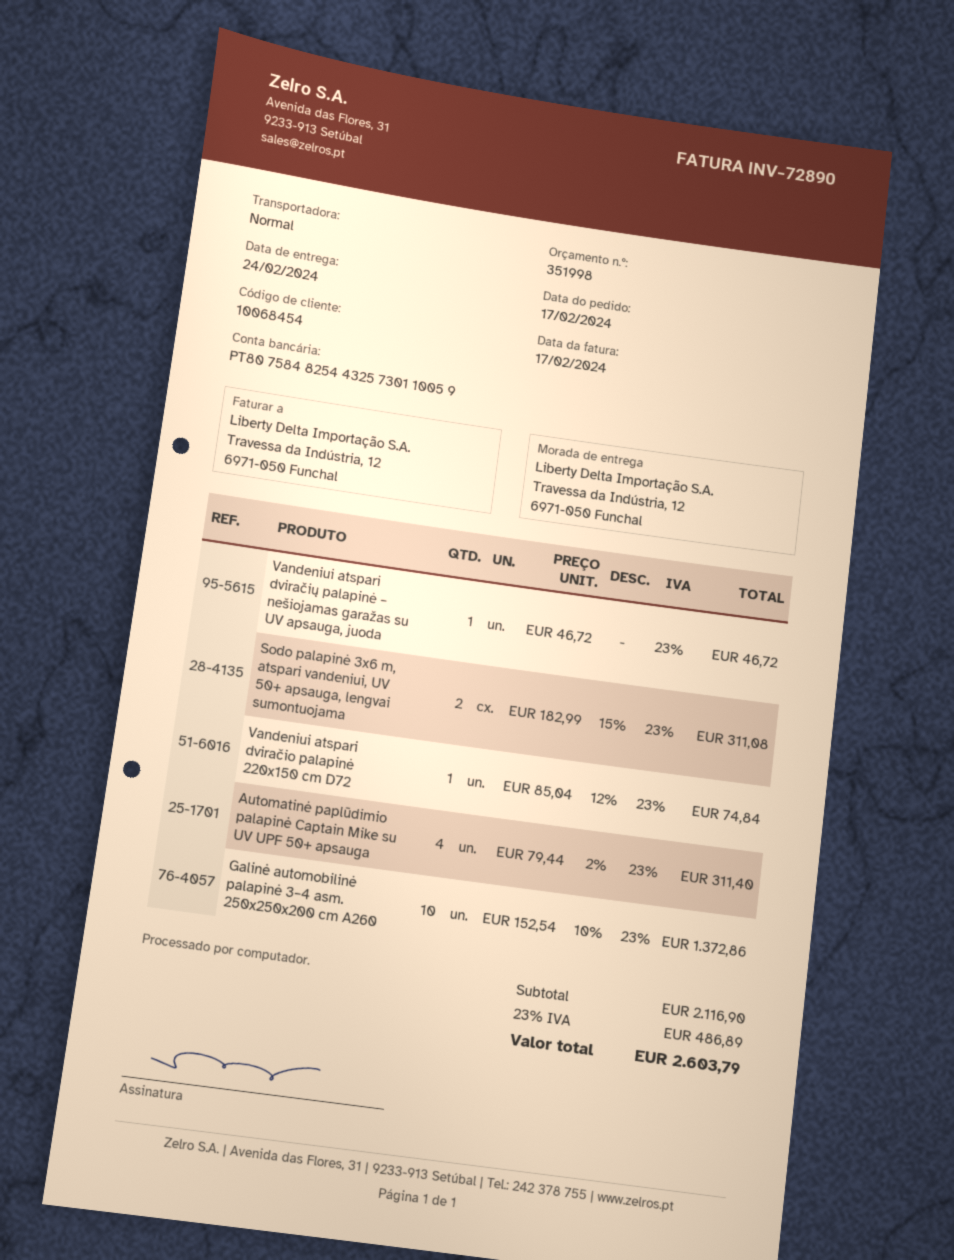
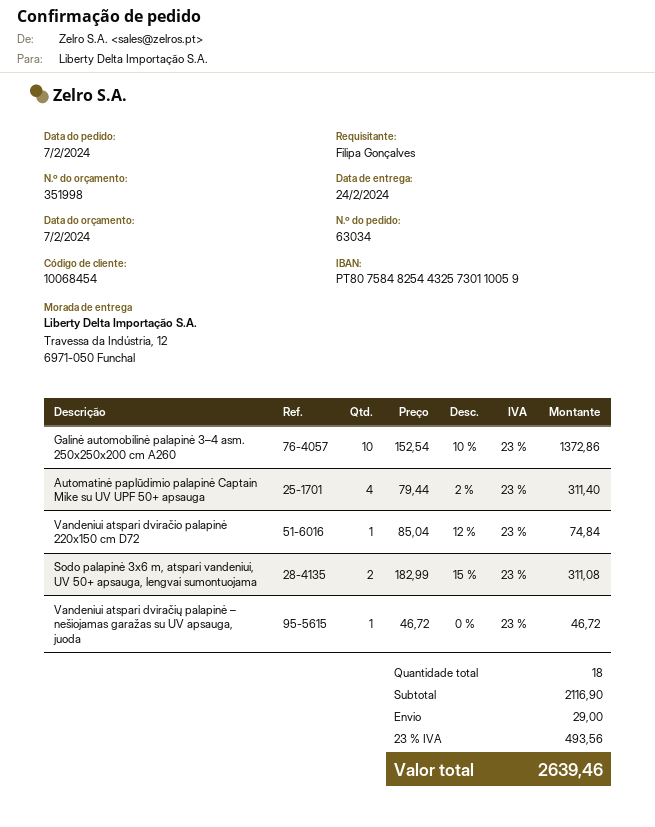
order date: 2024-02-17 -> 2024-02-07
shipping: none -> 29.00
tax: 23% = 486.89 -> 23% = 493.56
total: 2603.79 -> 2639.46

